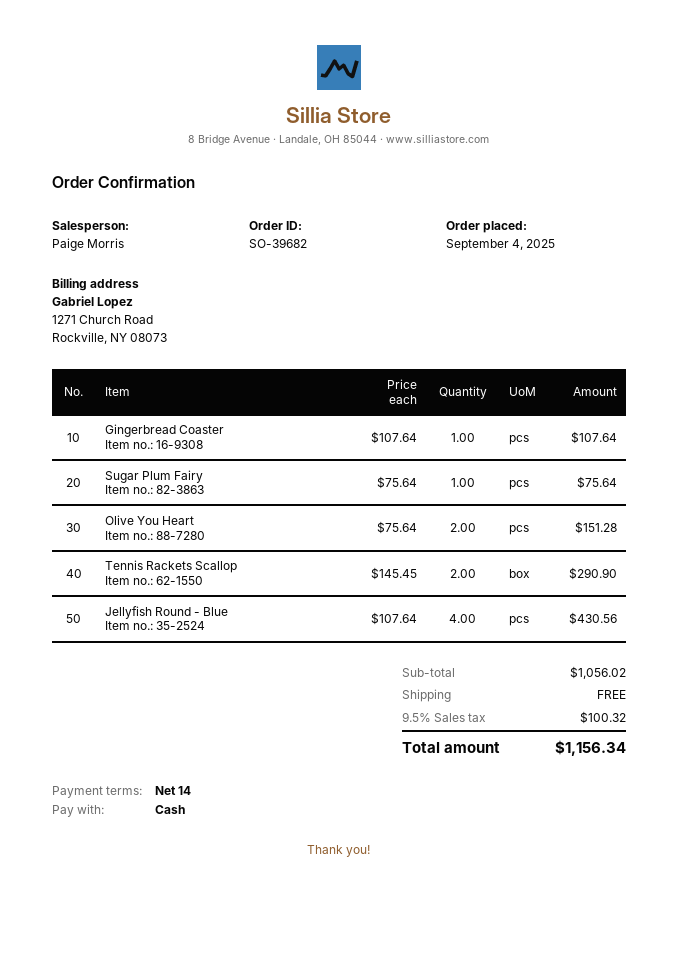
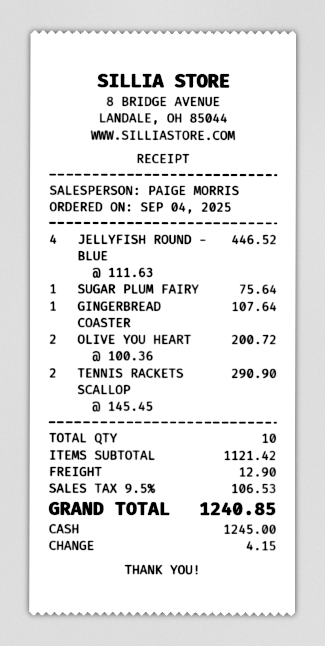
Olive You Heart: 2 x 75.64 = 151.28 -> 2 x 100.36 = 200.72
Jellyfish Round - Blue: 4 x 107.64 = 430.56 -> 4 x 111.63 = 446.52
subtotal: 1056.02 -> 1121.42
shipping: 0.00 -> 12.90
tax: 9.5% = 100.32 -> 9.5% = 106.53
total: 1156.34 -> 1240.85

